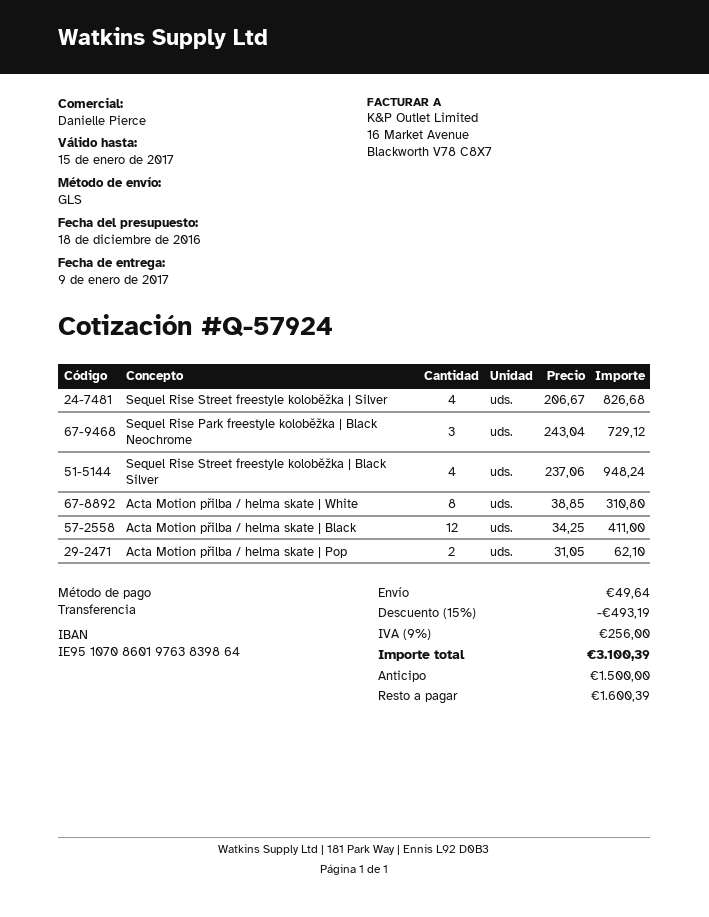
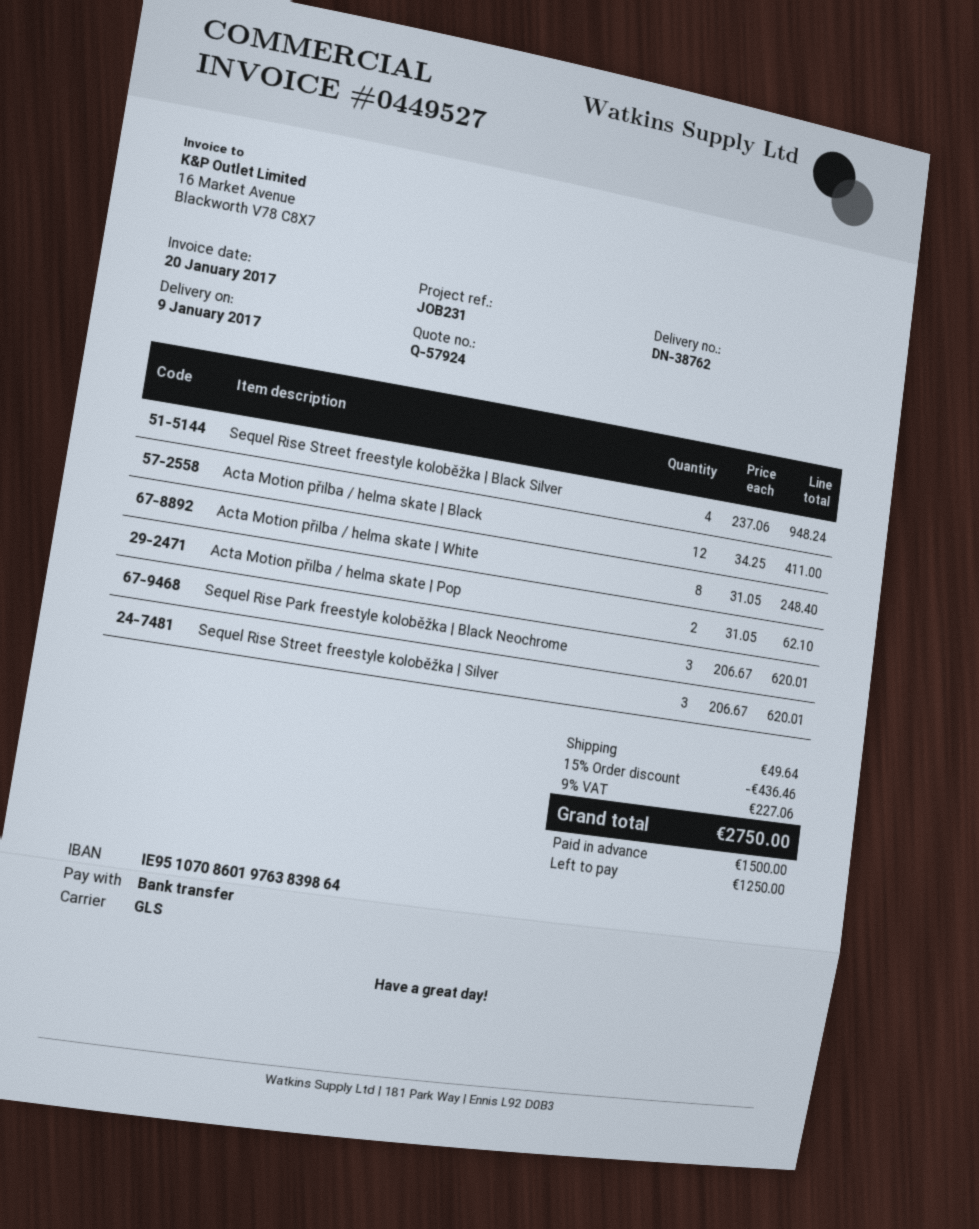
Sequel Rise Street freestyle koloběžka | Silver: 4 x 206.67 = 826.68 -> 3 x 206.67 = 620.01
Sequel Rise Park freestyle koloběžka | Black Neochrome: 3 x 243.04 = 729.12 -> 3 x 206.67 = 620.01
Acta Motion přilba / helma skate | White: 8 x 38.85 = 310.80 -> 8 x 31.05 = 248.40
discount: 15% = 493.19 -> 15% = 436.46
tax: 9% = 256.00 -> 9% = 227.06
total: 3100.39 -> 2750.00
balance: 1600.39 -> 1250.00

